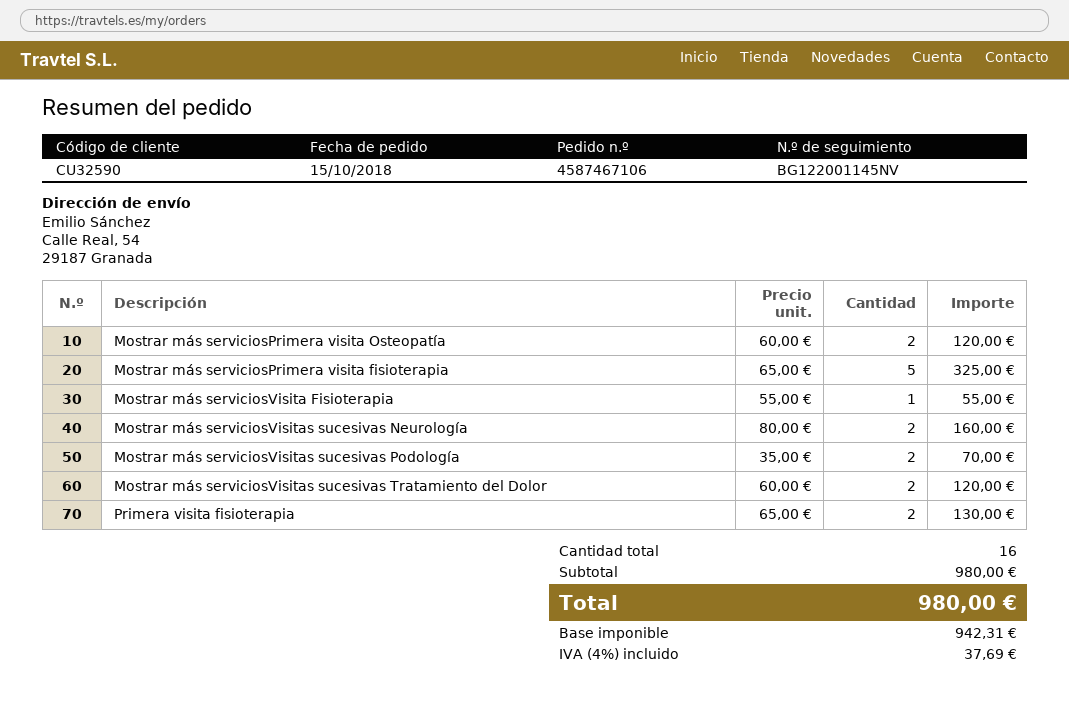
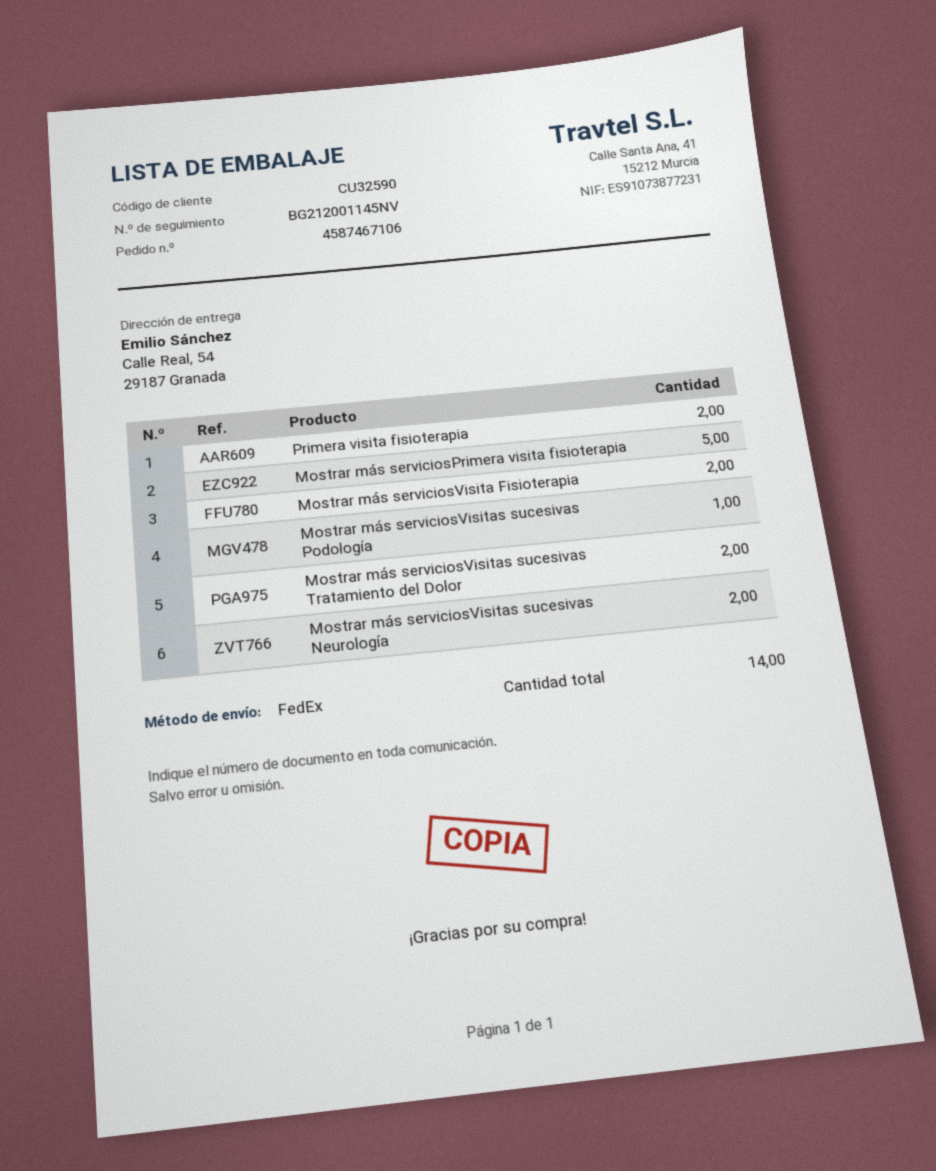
tracking number: BG122001145NV -> BG212001145NV
Mostrar más serviciosPrimera visita Osteopatía: 2 -> none
Mostrar más serviciosVisita Fisioterapia: 1 -> 2
Mostrar más serviciosVisitas sucesivas Podología: 2 -> 1
total quantity: 16 -> 14

